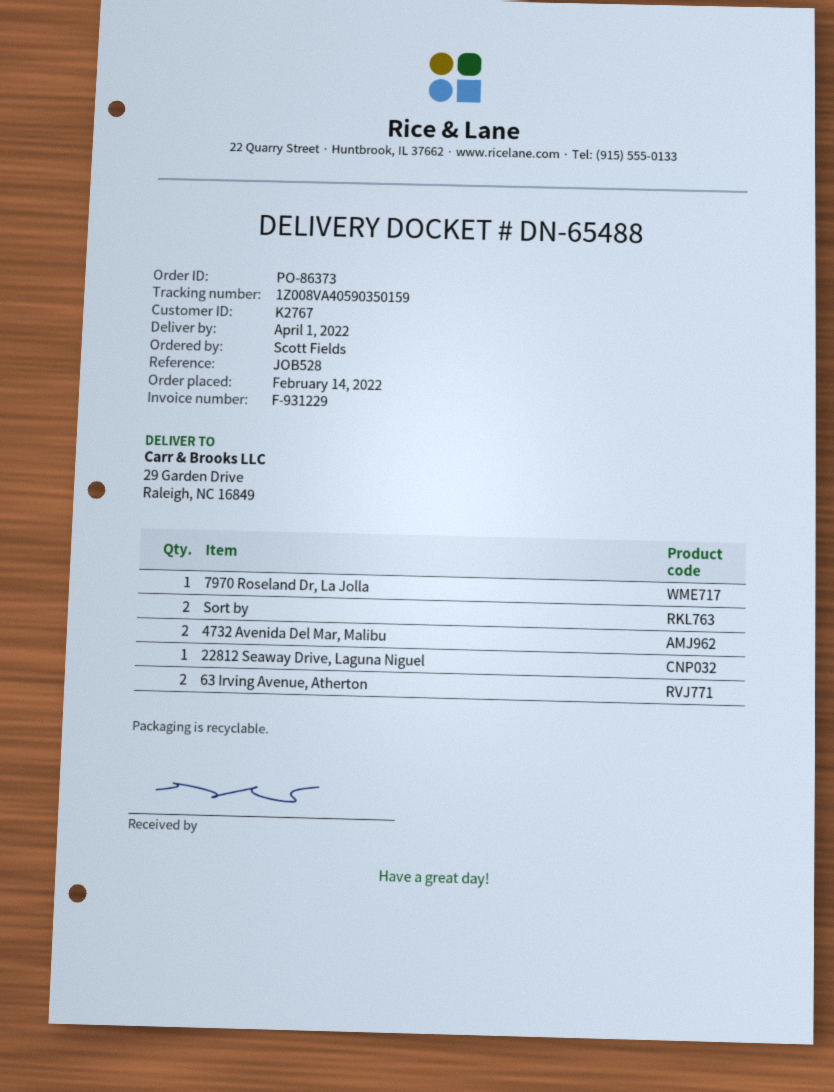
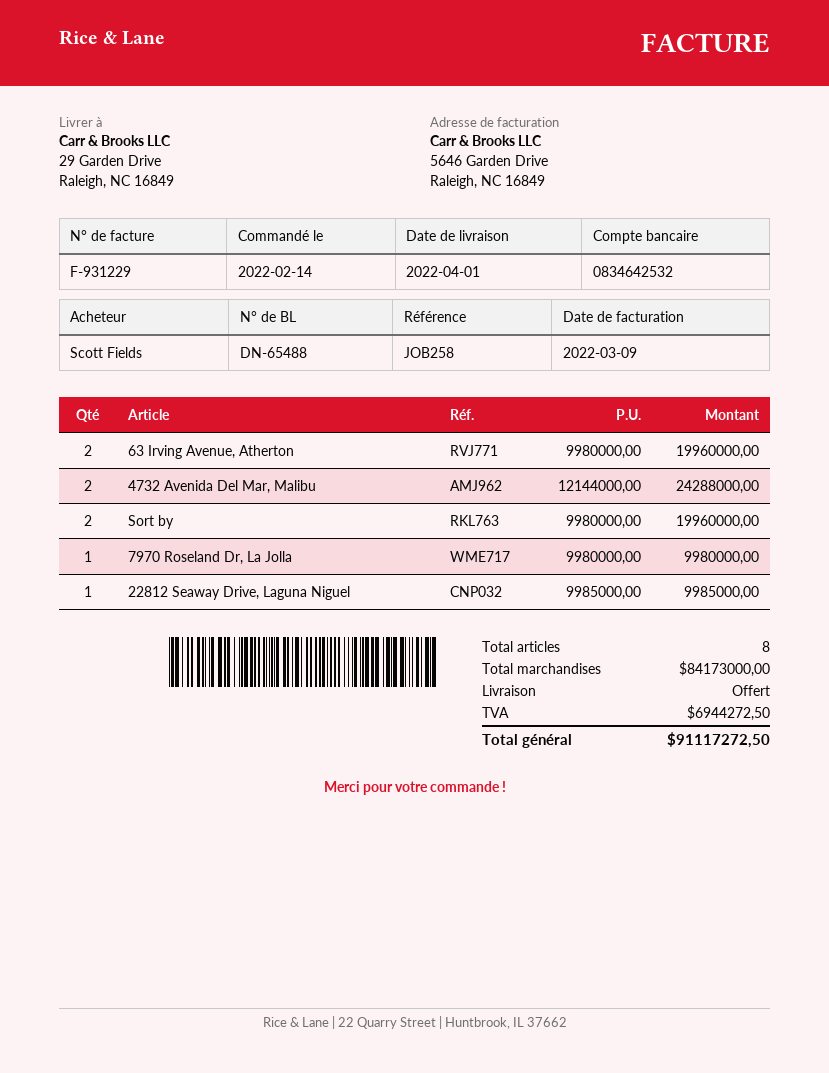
reference: JOB528 -> JOB258

